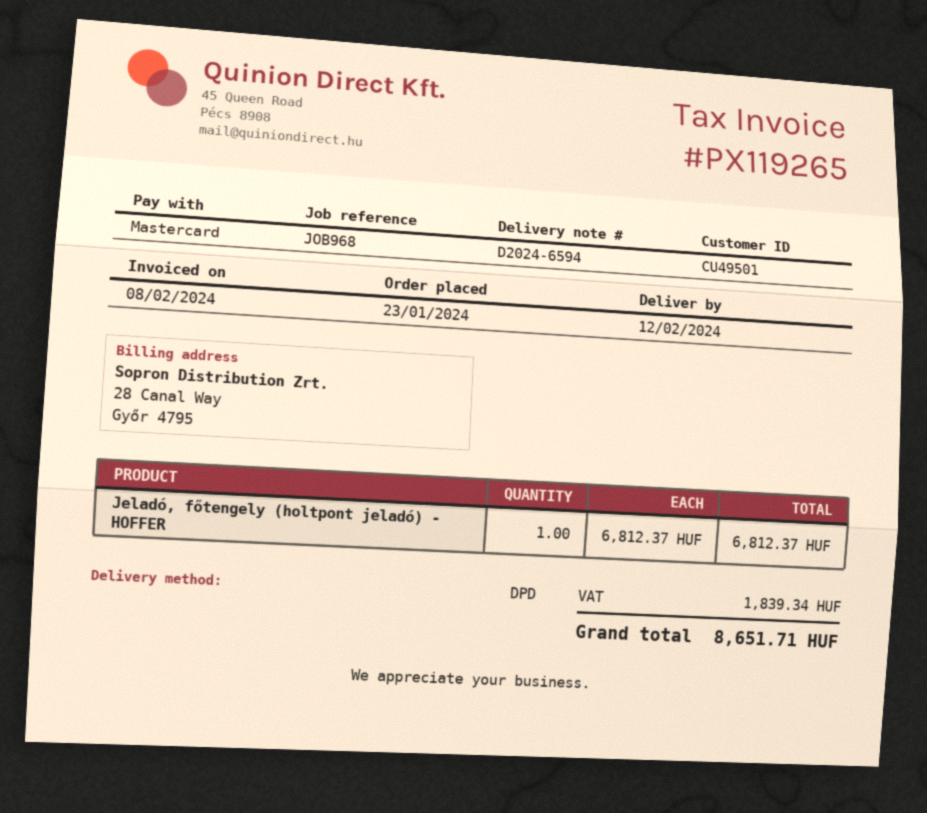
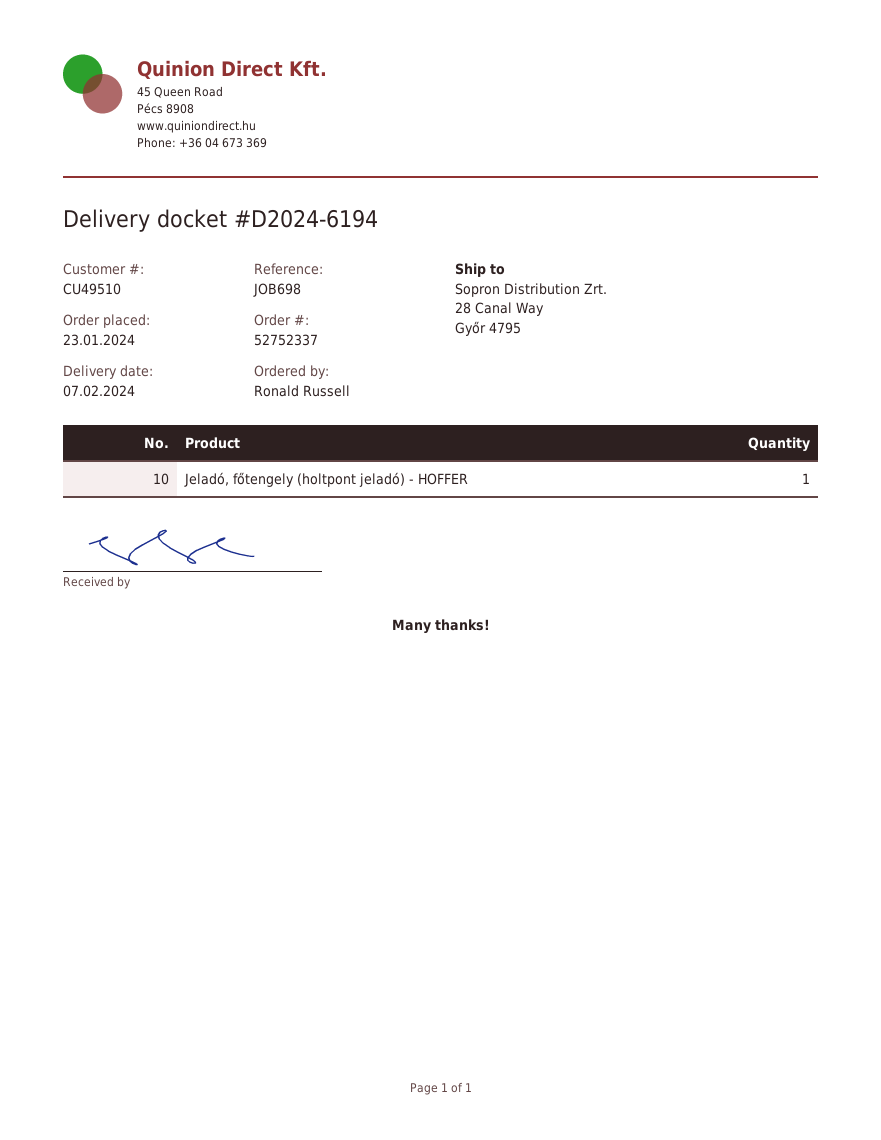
delivery note number: D2024-6594 -> D2024-6194
delivery date: 2024-02-12 -> 2024-02-07
customer number: CU49501 -> CU49510
reference: JOB968 -> JOB698

